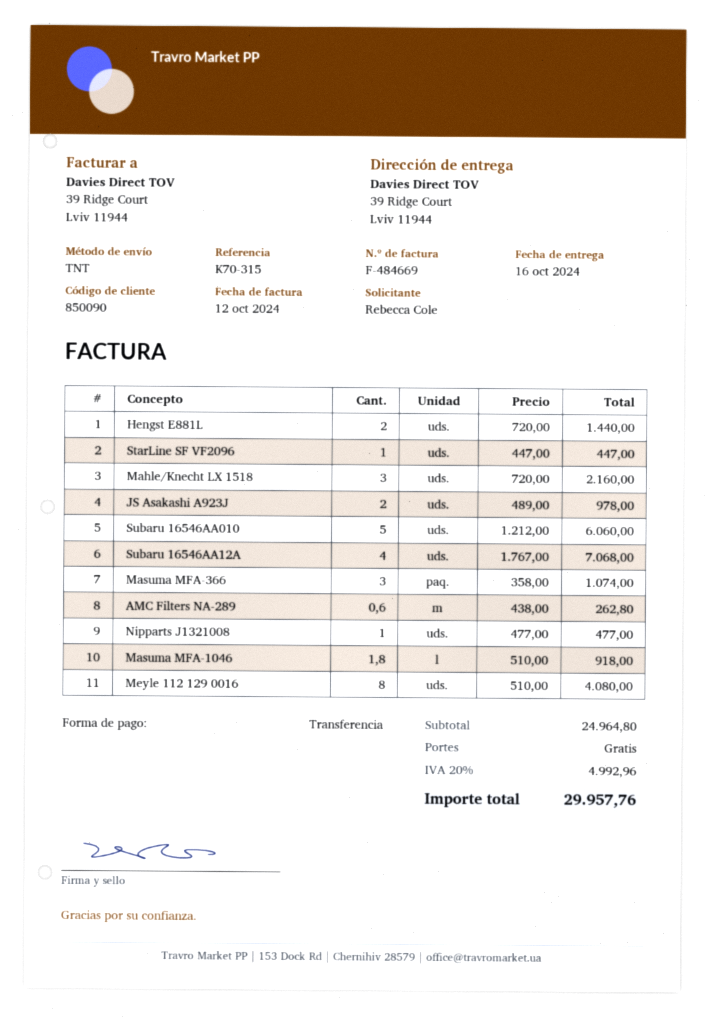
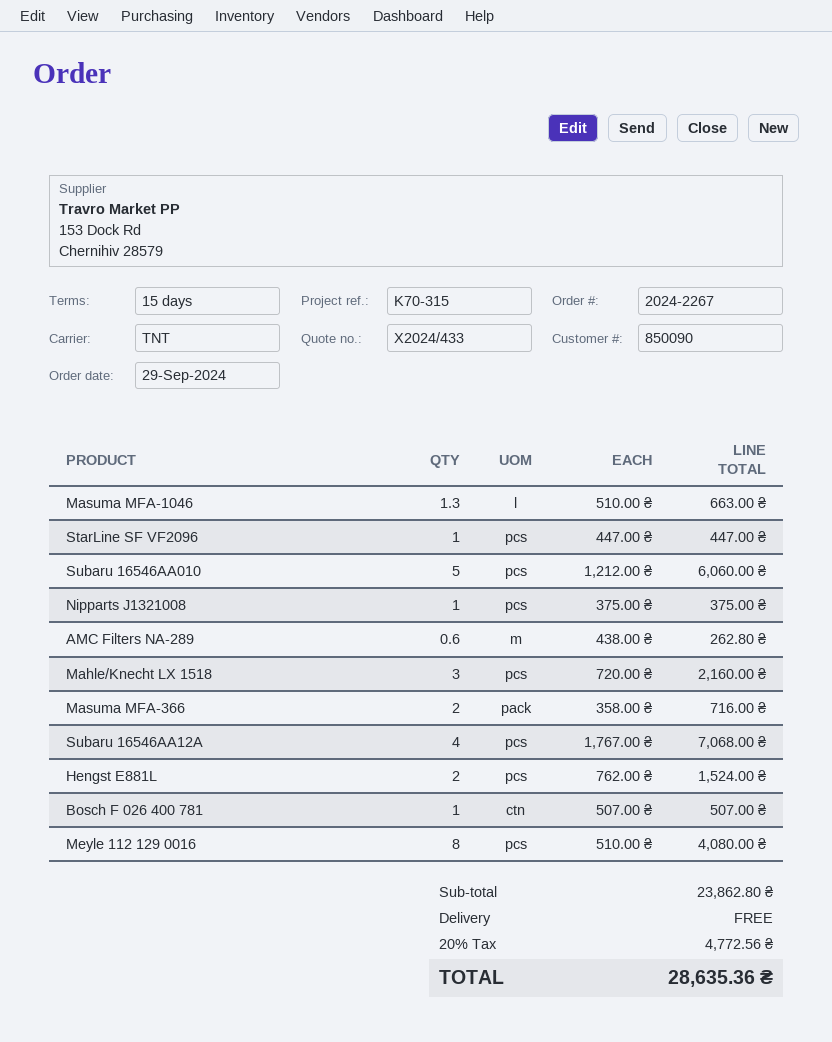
Hengst E881L: 2 x 720.00 = 1440.00 -> 2 x 762.00 = 1524.00
JS Asakashi A923J: 2 x 489.00 = 978.00 -> none
Masuma MFA-366: 3 x 358.00 = 1074.00 -> 2 x 358.00 = 716.00
Nipparts J1321008: 1 x 477.00 = 477.00 -> 1 x 375.00 = 375.00
Masuma MFA-1046: 1.8 x 510.00 = 918.00 -> 1.3 x 510.00 = 663.00
Bosch F 026 400 781: none -> 1 x 507.00 = 507.00
subtotal: 24964.80 -> 23862.80
tax: 20% = 4992.96 -> 20% = 4772.56
total: 29957.76 -> 28635.36

